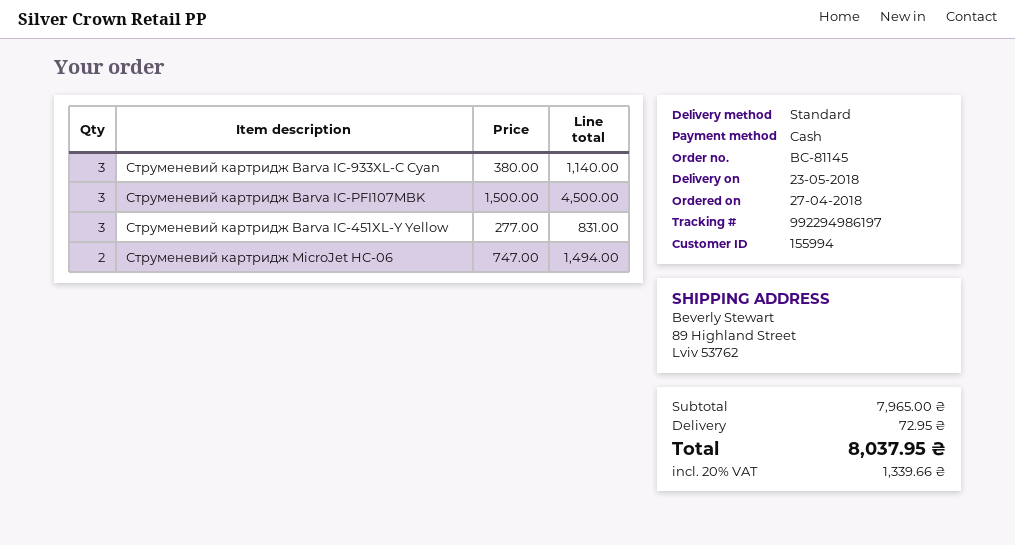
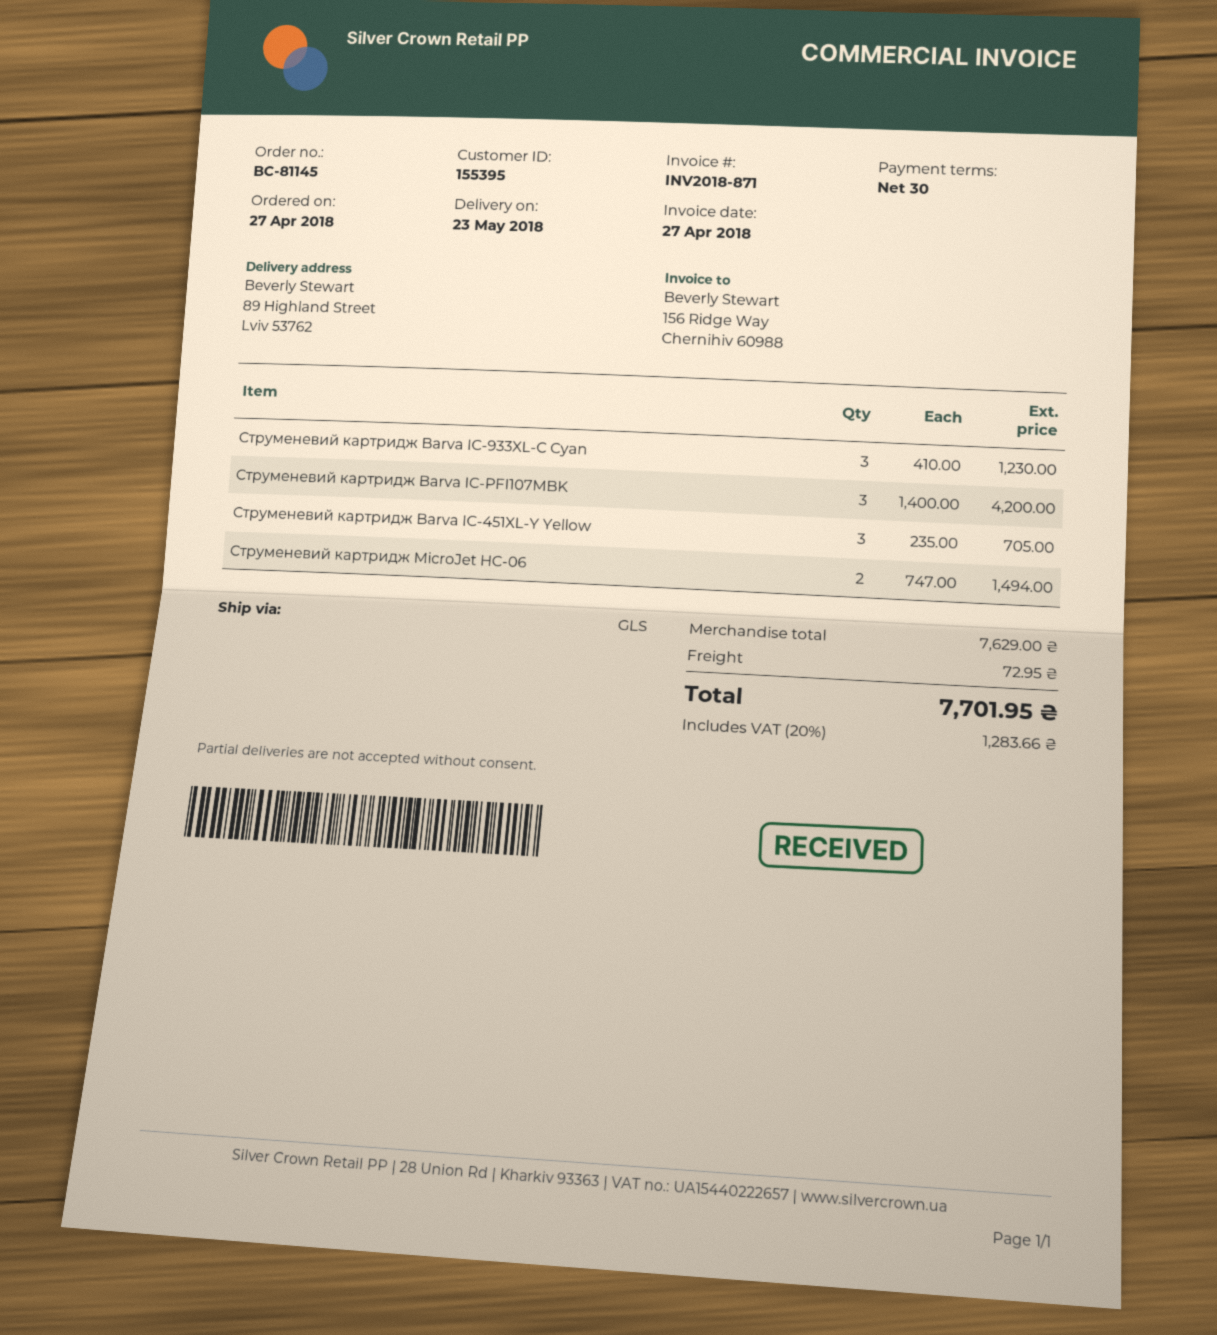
customer number: 155994 -> 155395
shipping method: standard -> GLS
Струменевий картридж Barva IC-933XL-C Cyan: 3 x 380.00 = 1140.00 -> 3 x 410.00 = 1230.00
Струменевий картридж Barva IC-PFI107MBK: 3 x 1500.00 = 4500.00 -> 3 x 1400.00 = 4200.00
Струменевий картридж Barva IC-451XL-Y Yellow: 3 x 277.00 = 831.00 -> 3 x 235.00 = 705.00
subtotal: 7965.00 -> 7629.00
tax: 20% = 1339.66 -> 20% = 1283.66
total: 8037.95 -> 7701.95

